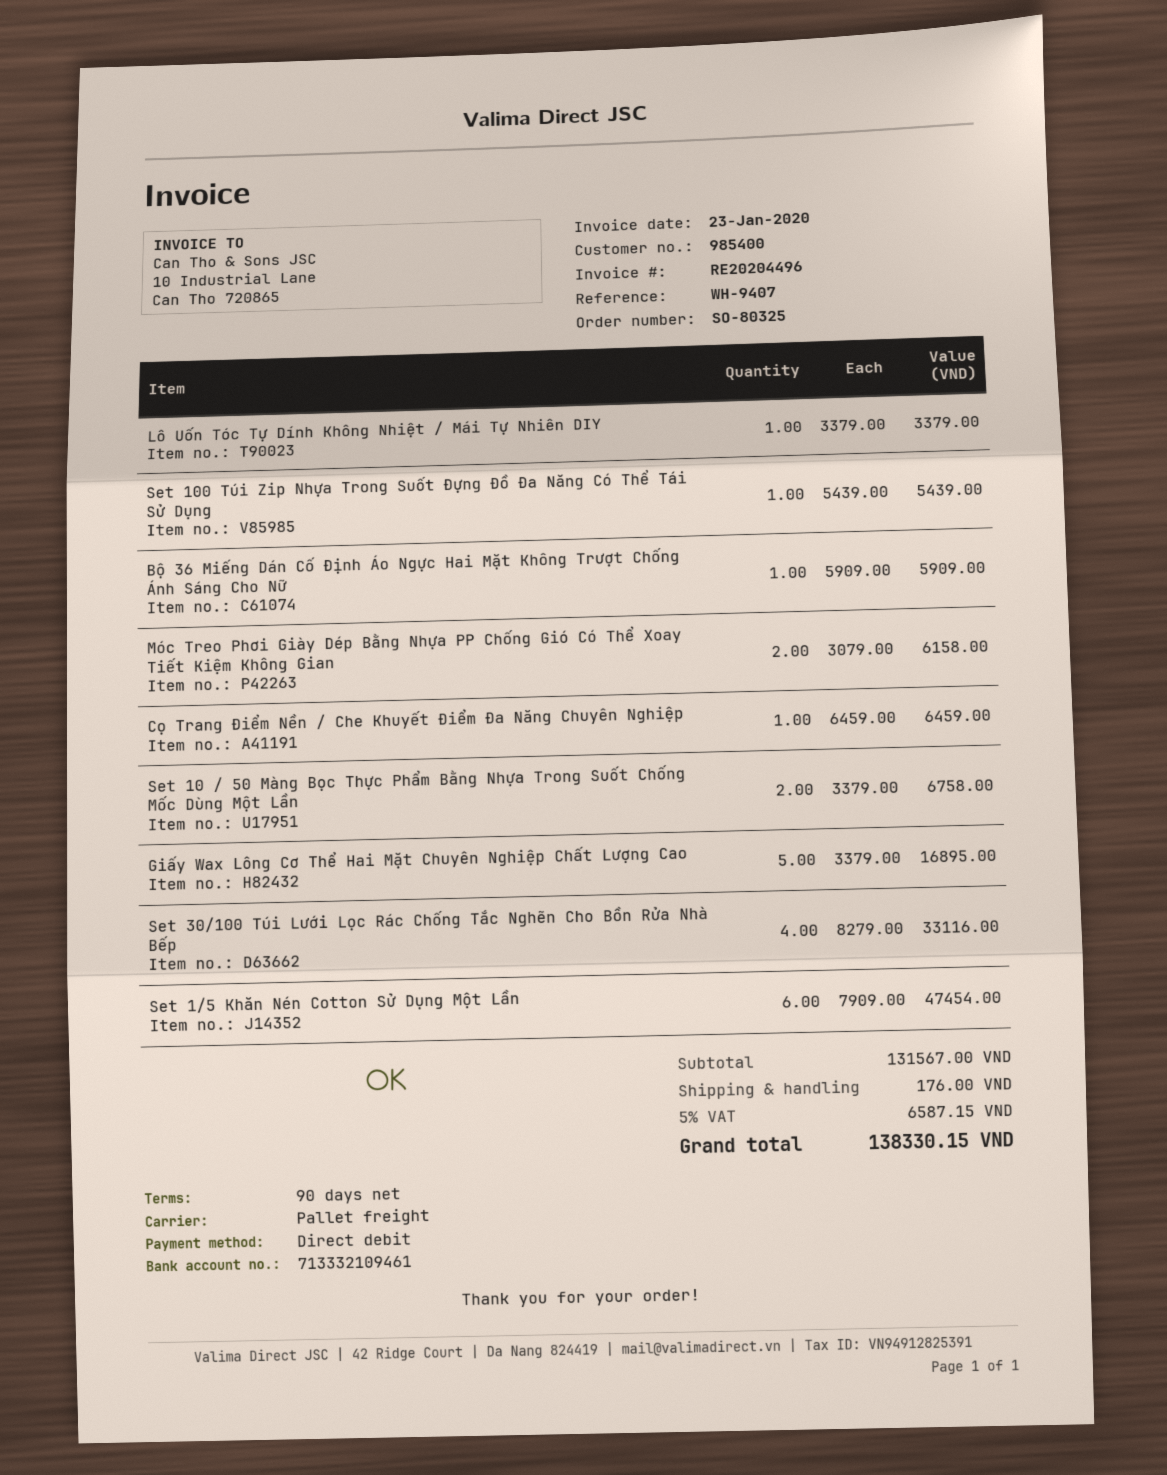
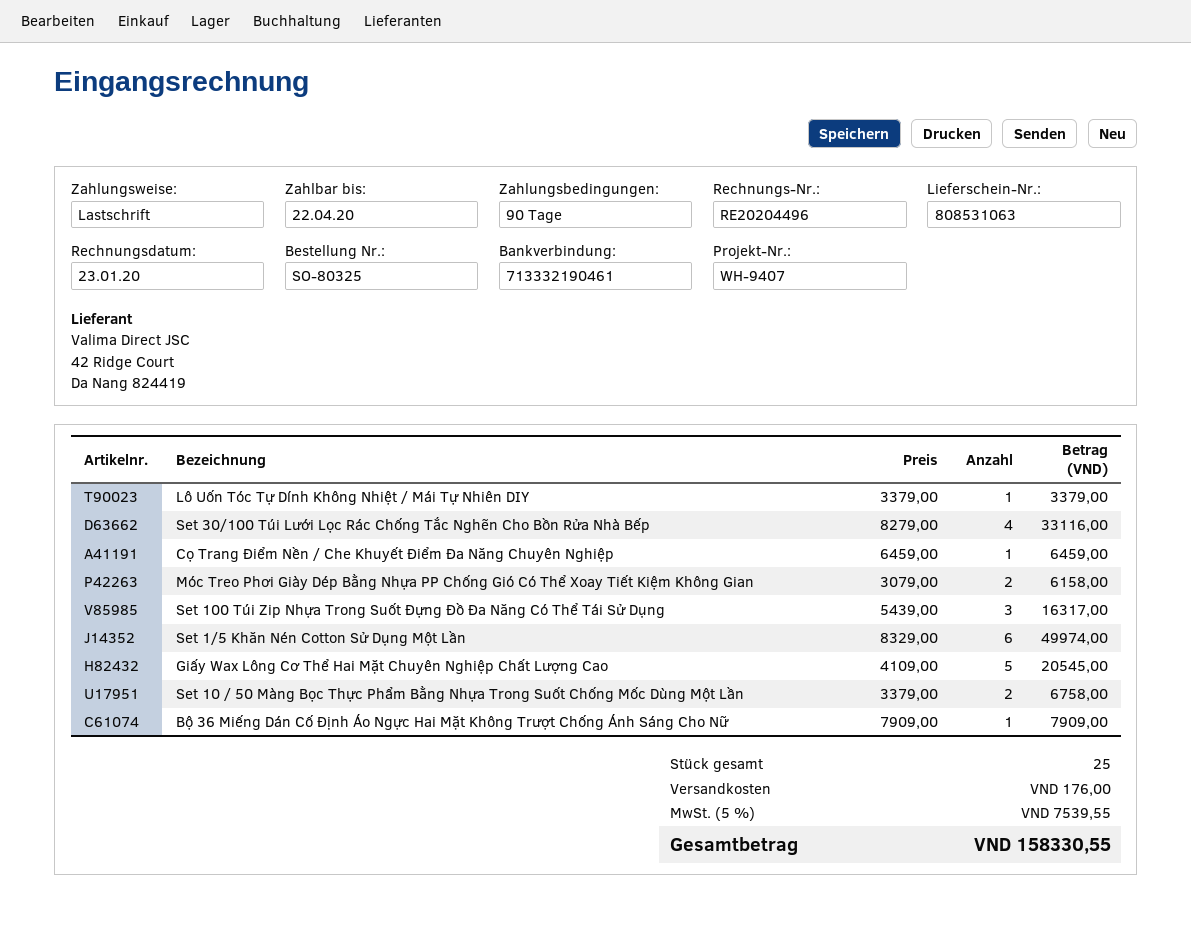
bank account: 713332109461 -> 713332190461
Set 100 Túi Zip Nhựa Trong Suốt Đựng Đồ Đa Năng Có Thể Tái Sử Dụng: 1 x 5439.00 = 5439.00 -> 3 x 5439.00 = 16317.00
Bộ 36 Miếng Dán Cố Định Áo Ngực Hai Mặt Không Trượt Chống Ánh Sáng Cho Nữ: 1 x 5909.00 = 5909.00 -> 1 x 7909.00 = 7909.00
Giấy Wax Lông Cơ Thể Hai Mặt Chuyên Nghiệp Chất Lượng Cao: 5 x 3379.00 = 16895.00 -> 5 x 4109.00 = 20545.00
Set 1/5 Khăn Nén Cotton Sử Dụng Một Lần: 6 x 7909.00 = 47454.00 -> 6 x 8329.00 = 49974.00
tax: 5% = 6587.15 -> 5% = 7539.55
total: 138330.15 -> 158330.55

